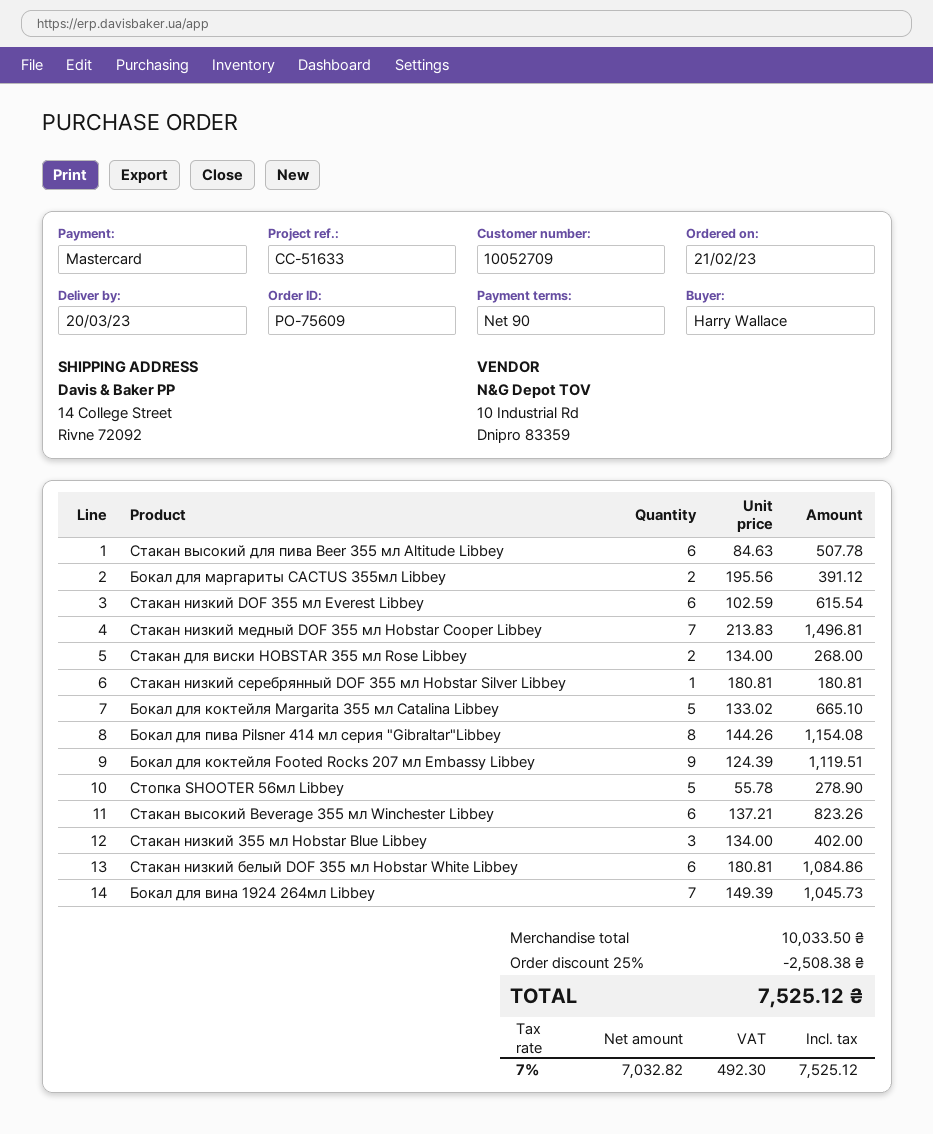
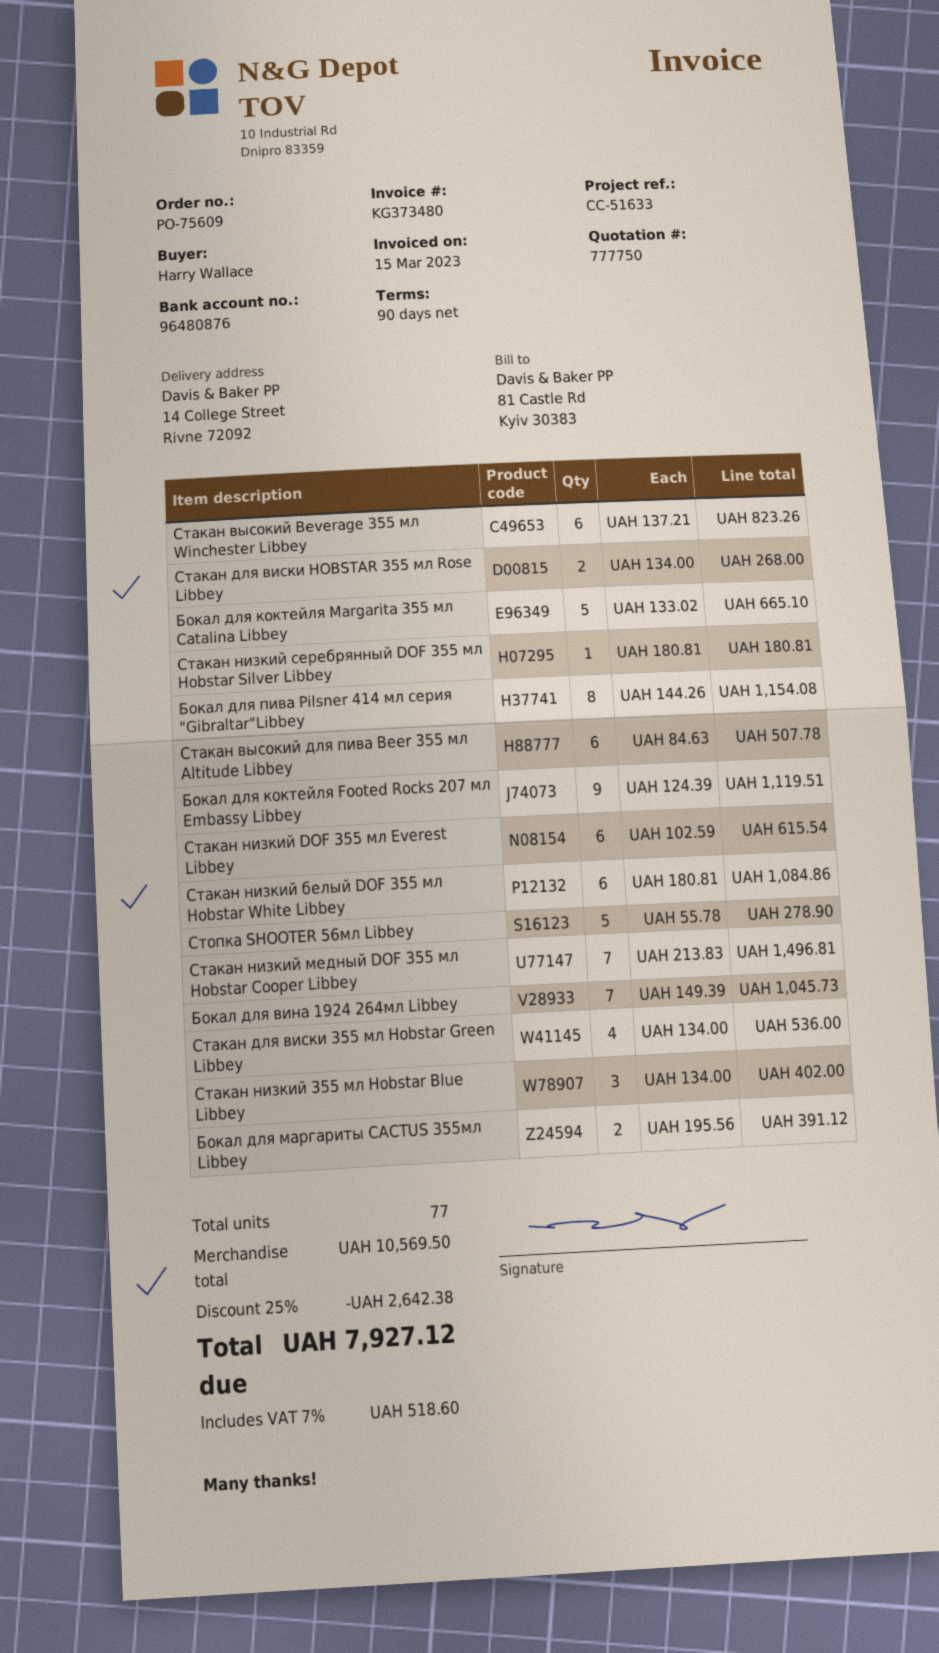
Стакан для виски 355 мл Hobstar Green Libbey: none -> 4 x 134.00 = 536.00
subtotal: 10033.50 -> 10569.50
discount: 25% = 2508.38 -> 25% = 2642.38
tax: 7% = 492.30 -> 7% = 518.60
total: 7525.12 -> 7927.12

